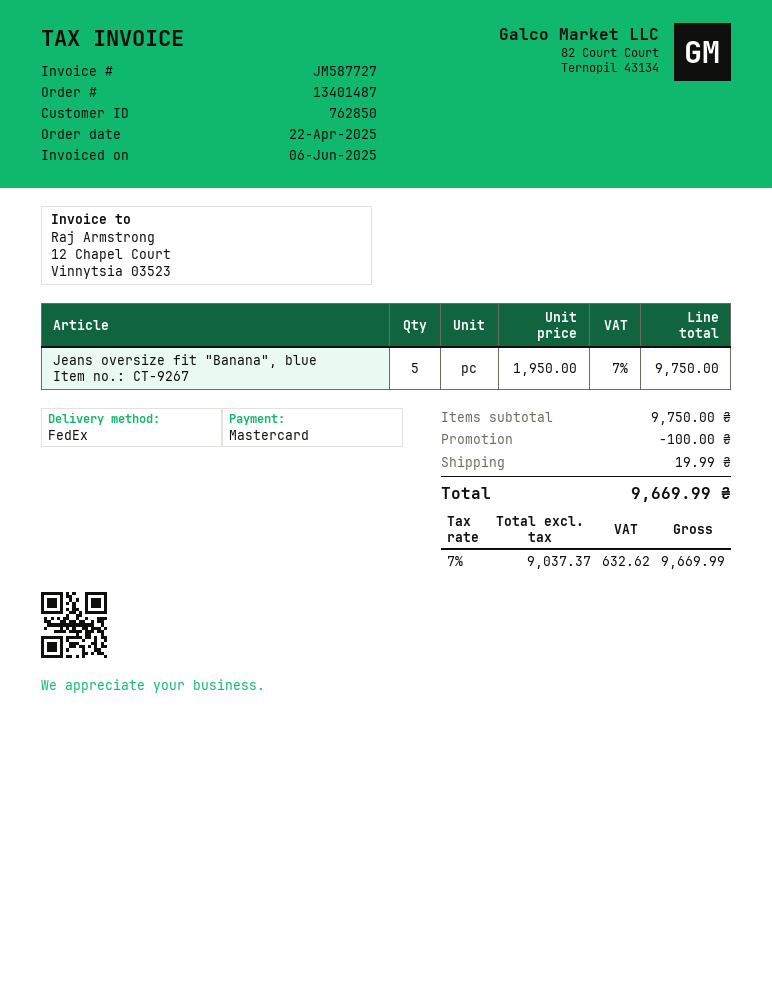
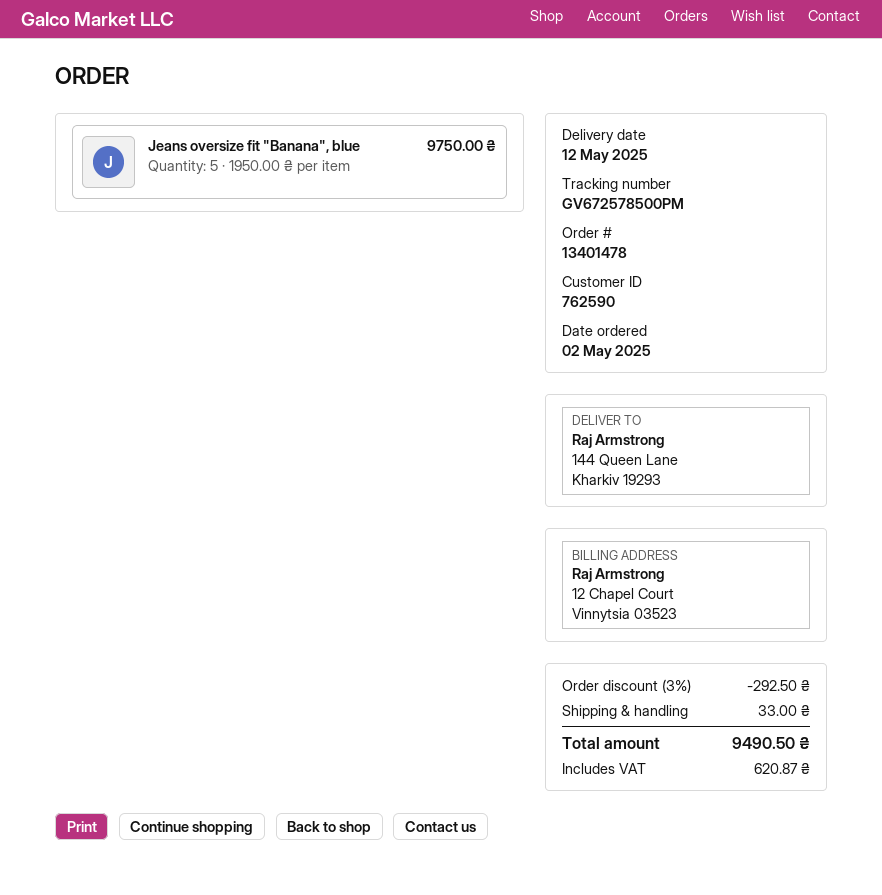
order number: 13401487 -> 13401478
order date: 2025-04-22 -> 2025-05-02
customer number: 762850 -> 762590
discount: 100.00 -> 292.50
shipping: 19.99 -> 33.00
tax: 632.62 -> 620.87
total: 9669.99 -> 9490.50

